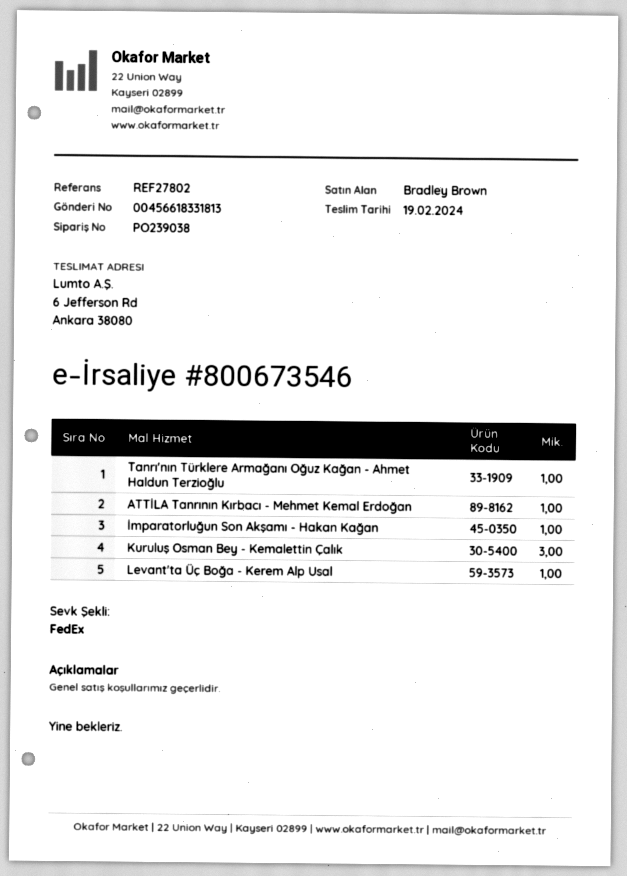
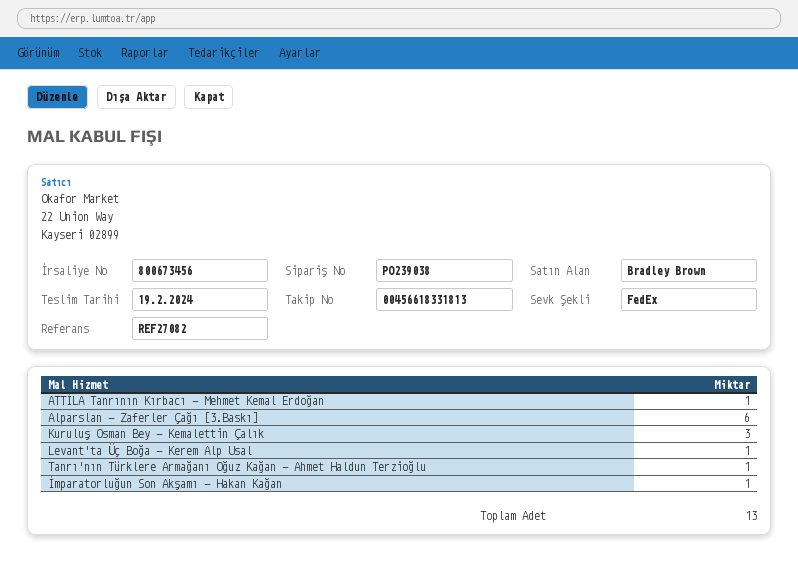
delivery note number: 800673546 -> 800673456
reference: REF27802 -> REF27082
Alparslan - Zaferler Çağı [3.Baskı]: none -> 6

